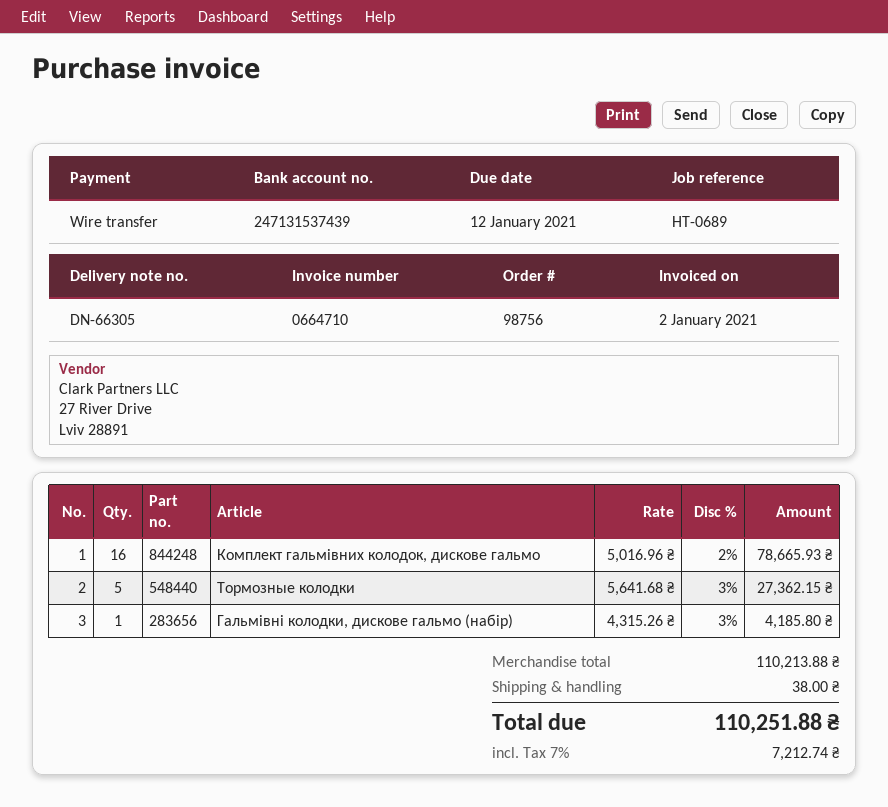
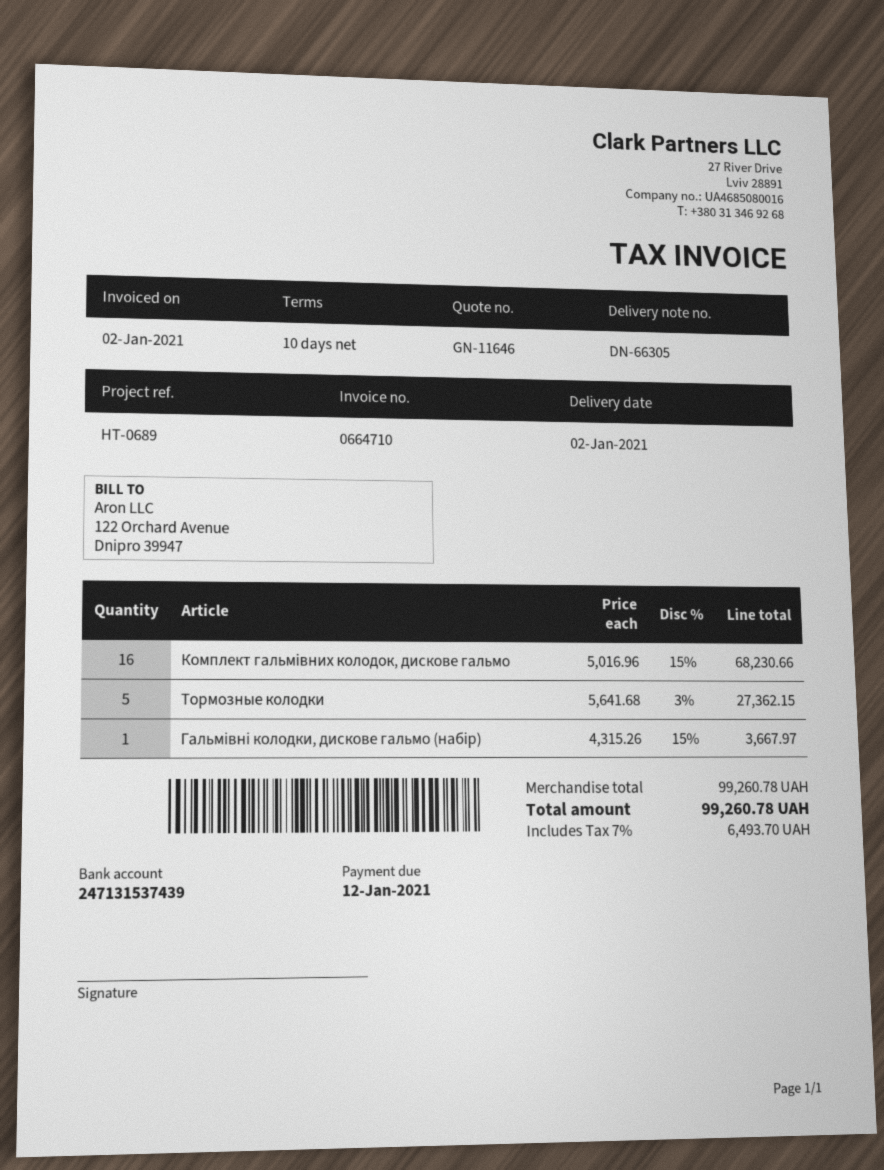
Комплект гальмівних колодок, дискове гальмо: 16 x 5016.96 - 2% = 78665.93 -> 16 x 5016.96 - 15% = 68230.66
Гальмівні колодки, дискове гальмо (набір): 1 x 4315.26 - 3% = 4185.80 -> 1 x 4315.26 - 15% = 3667.97
subtotal: 110213.88 -> 99260.78
shipping: 38.00 -> none
tax: 7% = 7212.74 -> 7% = 6493.70
total: 110251.88 -> 99260.78

